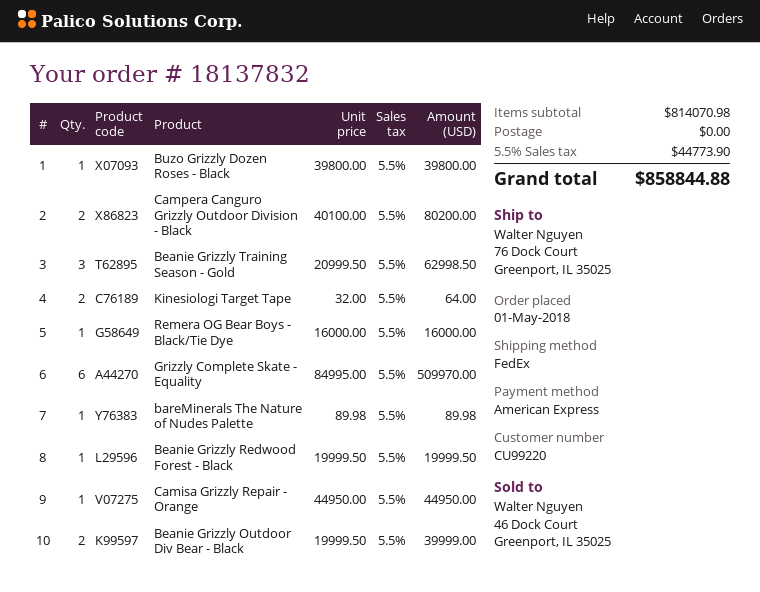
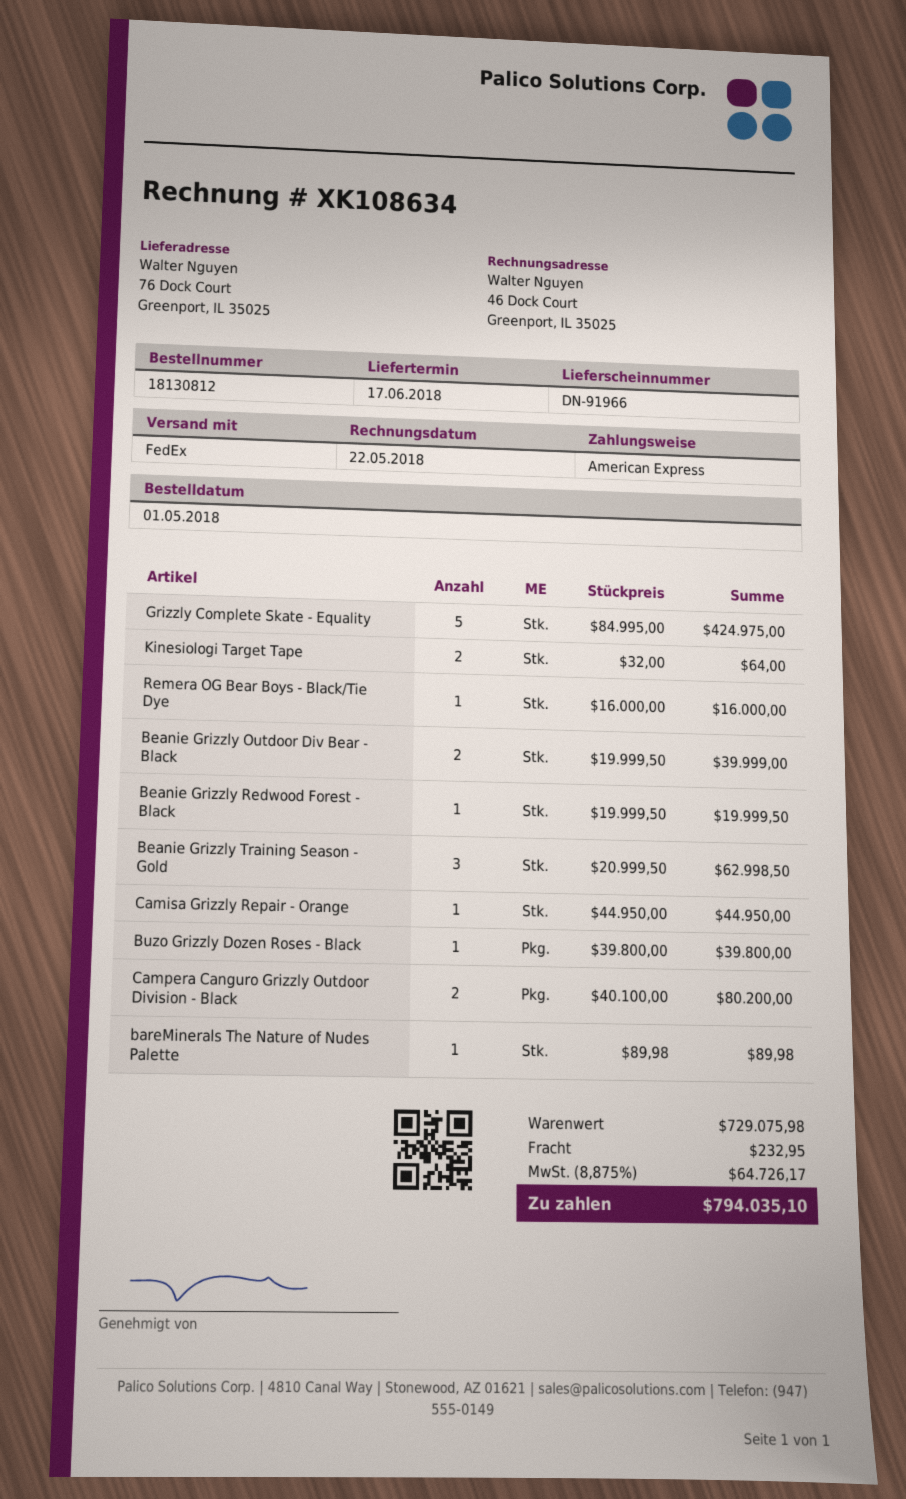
order number: 18137832 -> 18130812
Grizzly Complete Skate - Equality: 6 x 84995.00 = 509970.00 -> 5 x 84995.00 = 424975.00
subtotal: 814070.98 -> 729075.98
shipping: 0.00 -> 232.95
tax: 5.5% = 44773.90 -> 8.875% = 64726.17
total: 858844.88 -> 794035.10

